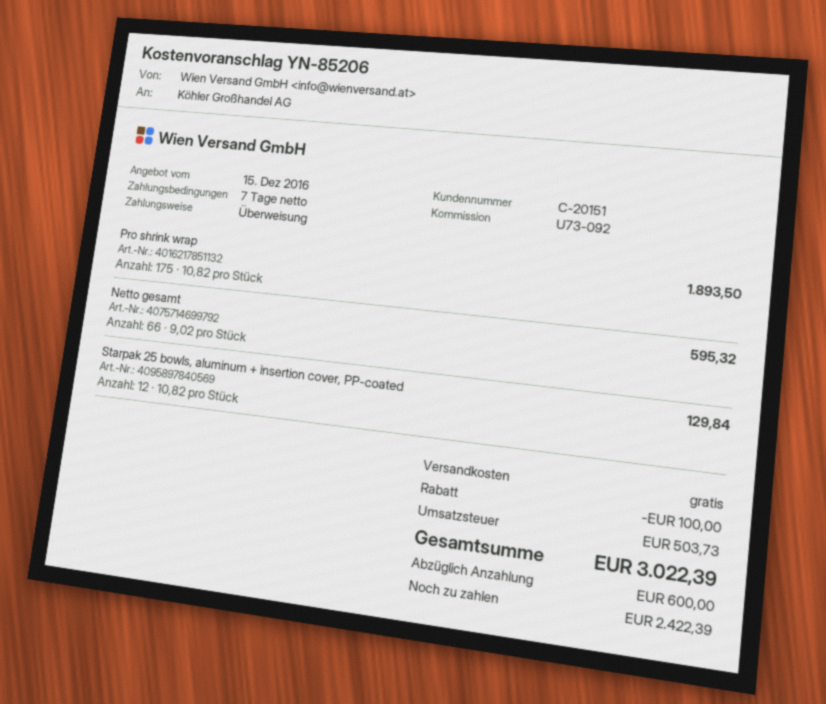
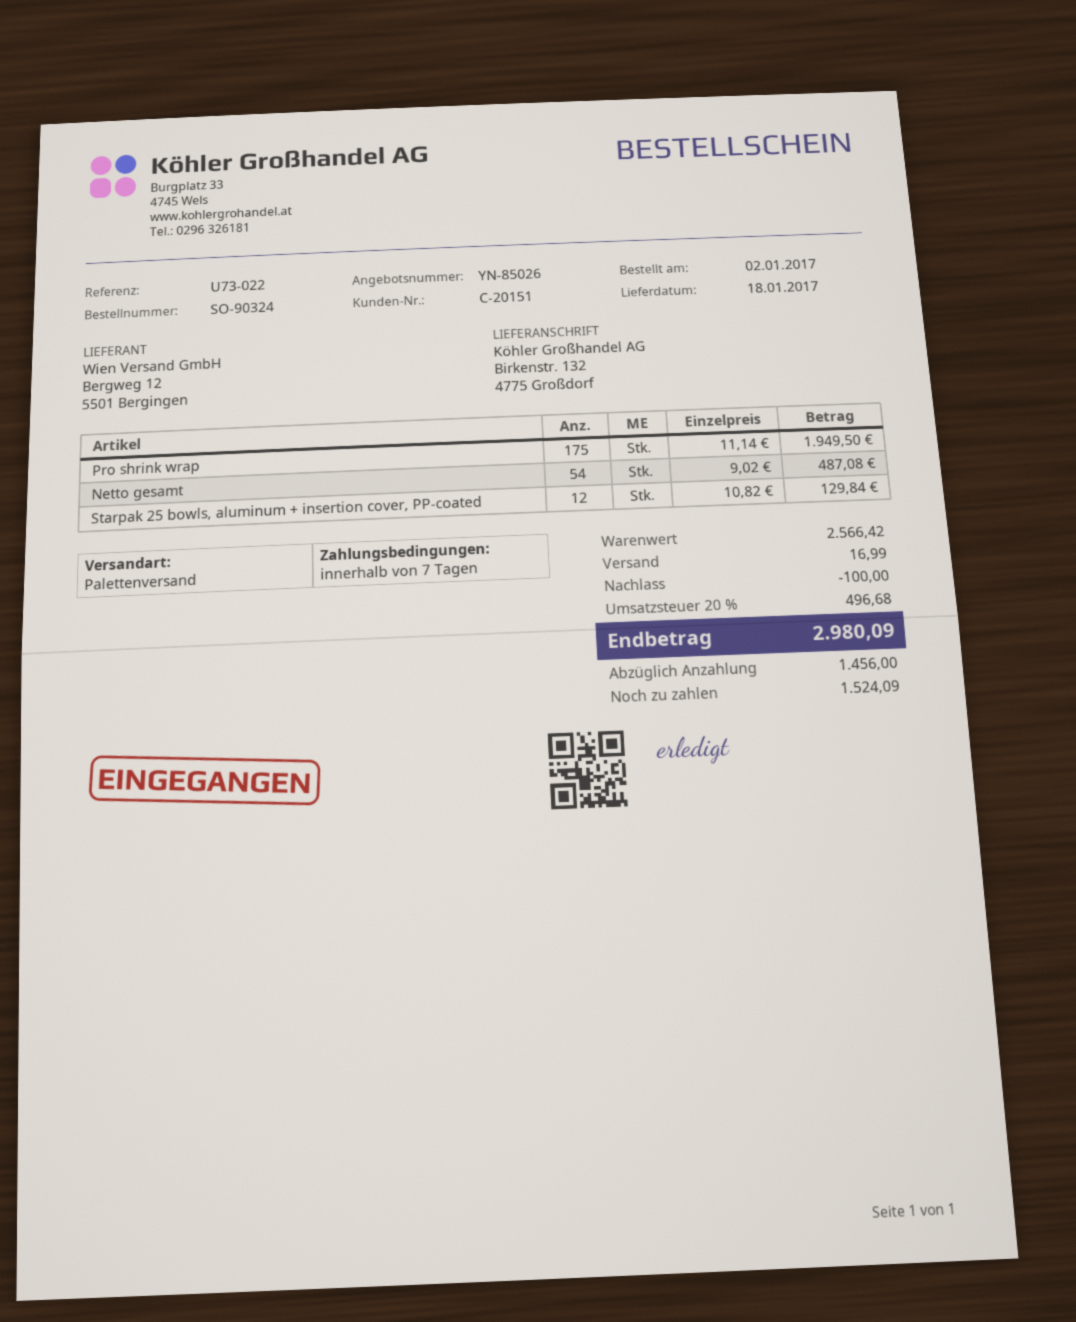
quote number: YN-85206 -> YN-85026
reference: U73-092 -> U73-022
Pro shrink wrap: 175 x 10.82 = 1893.50 -> 175 x 11.14 = 1949.50
Netto gesamt: 66 x 9.02 = 595.32 -> 54 x 9.02 = 487.08
shipping: 0.00 -> 16.99
tax: 503.73 -> 496.68
total: 3022.39 -> 2980.09
deposit: 600.00 -> 1456.00
balance: 2422.39 -> 1524.09

